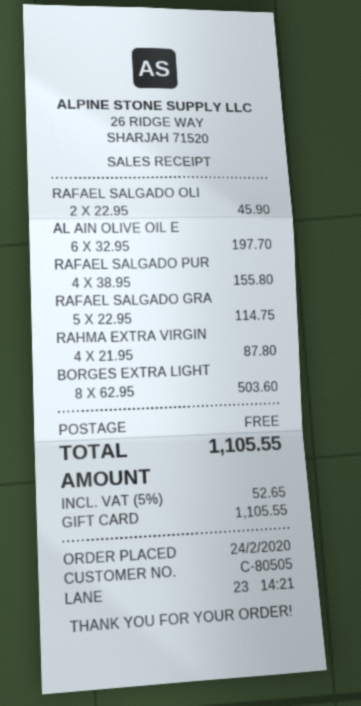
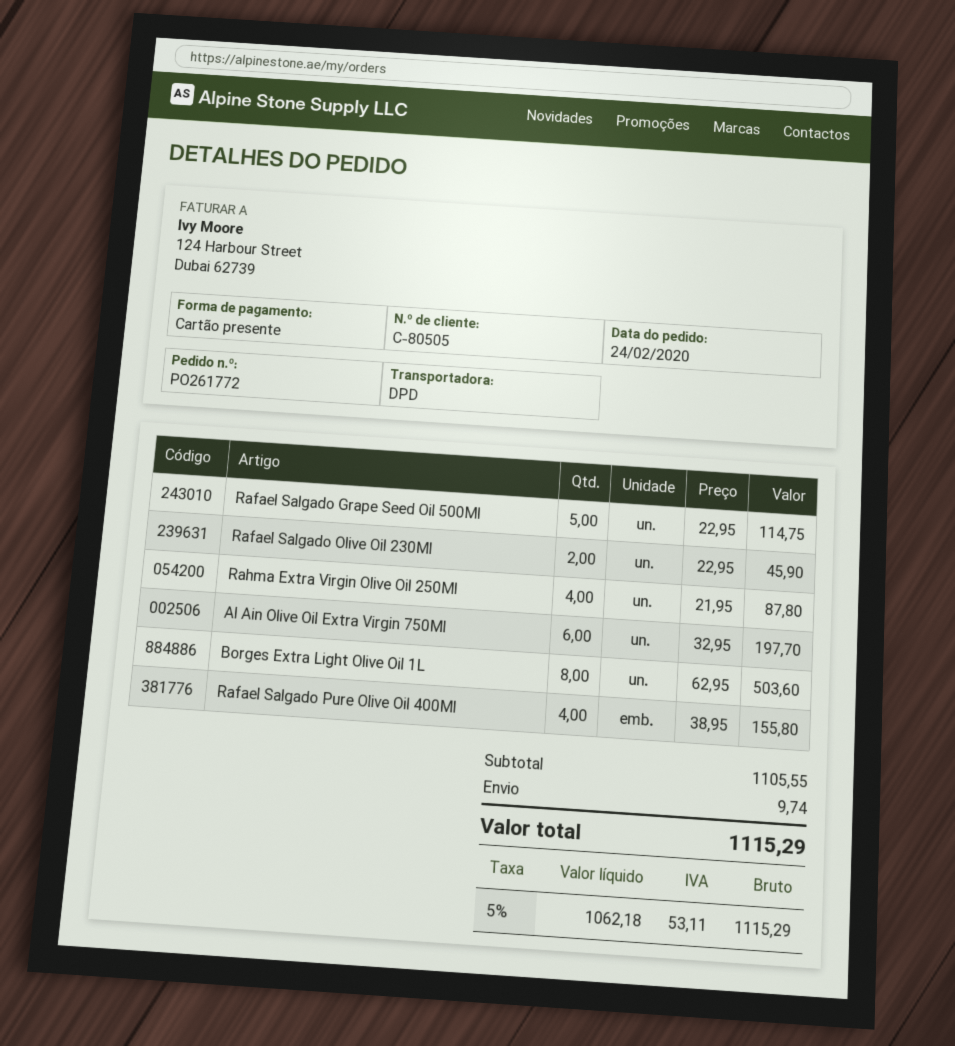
shipping: 0.00 -> 9.74
tax: 5% = 52.65 -> 5% = 53.11
total: 1105.55 -> 1115.29

